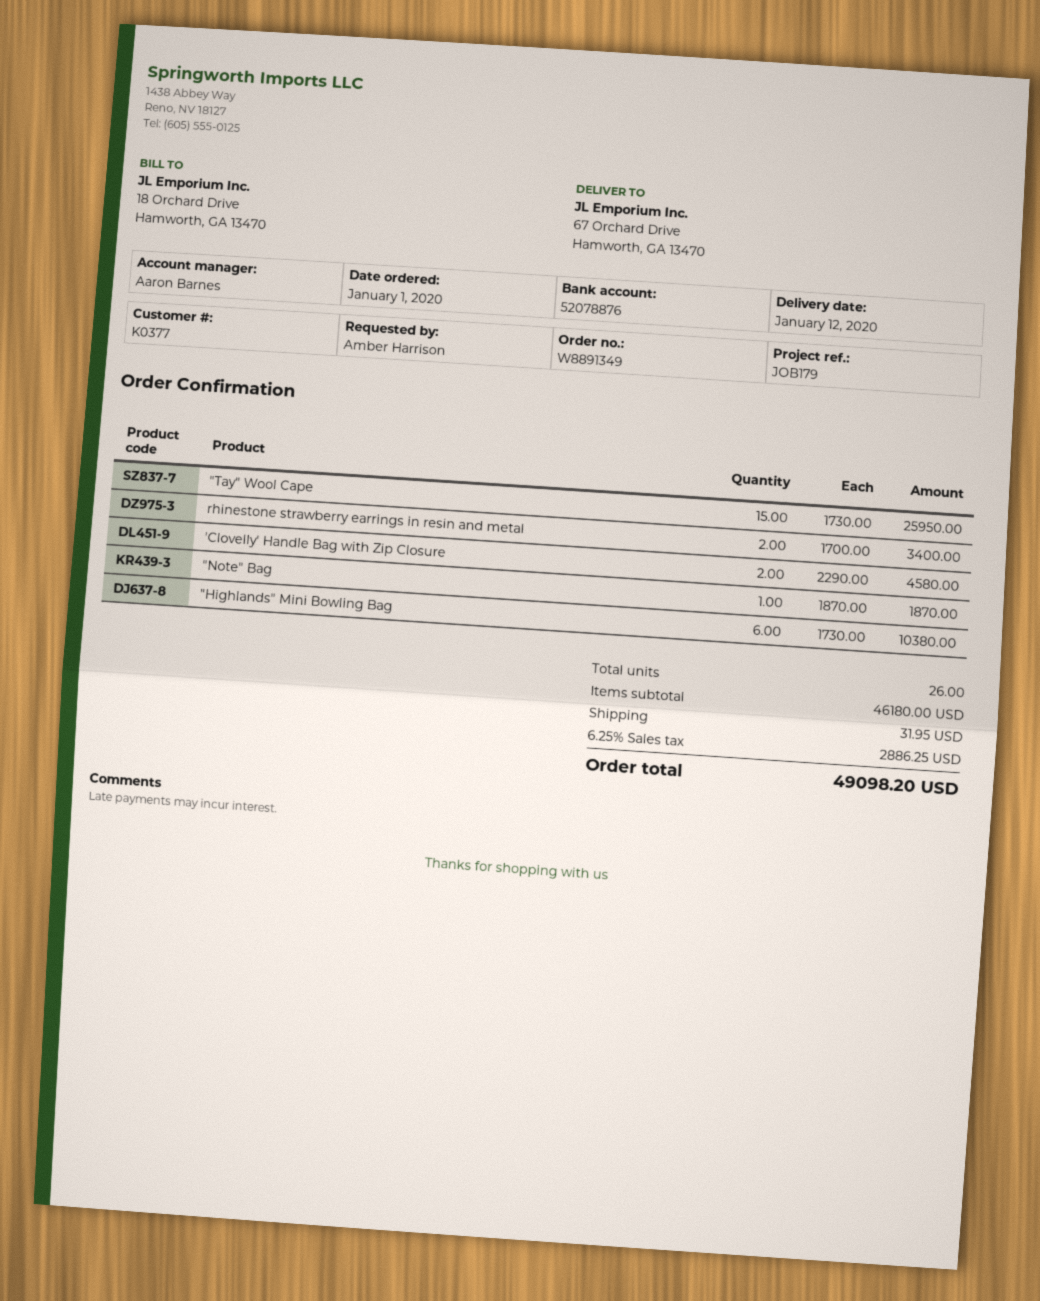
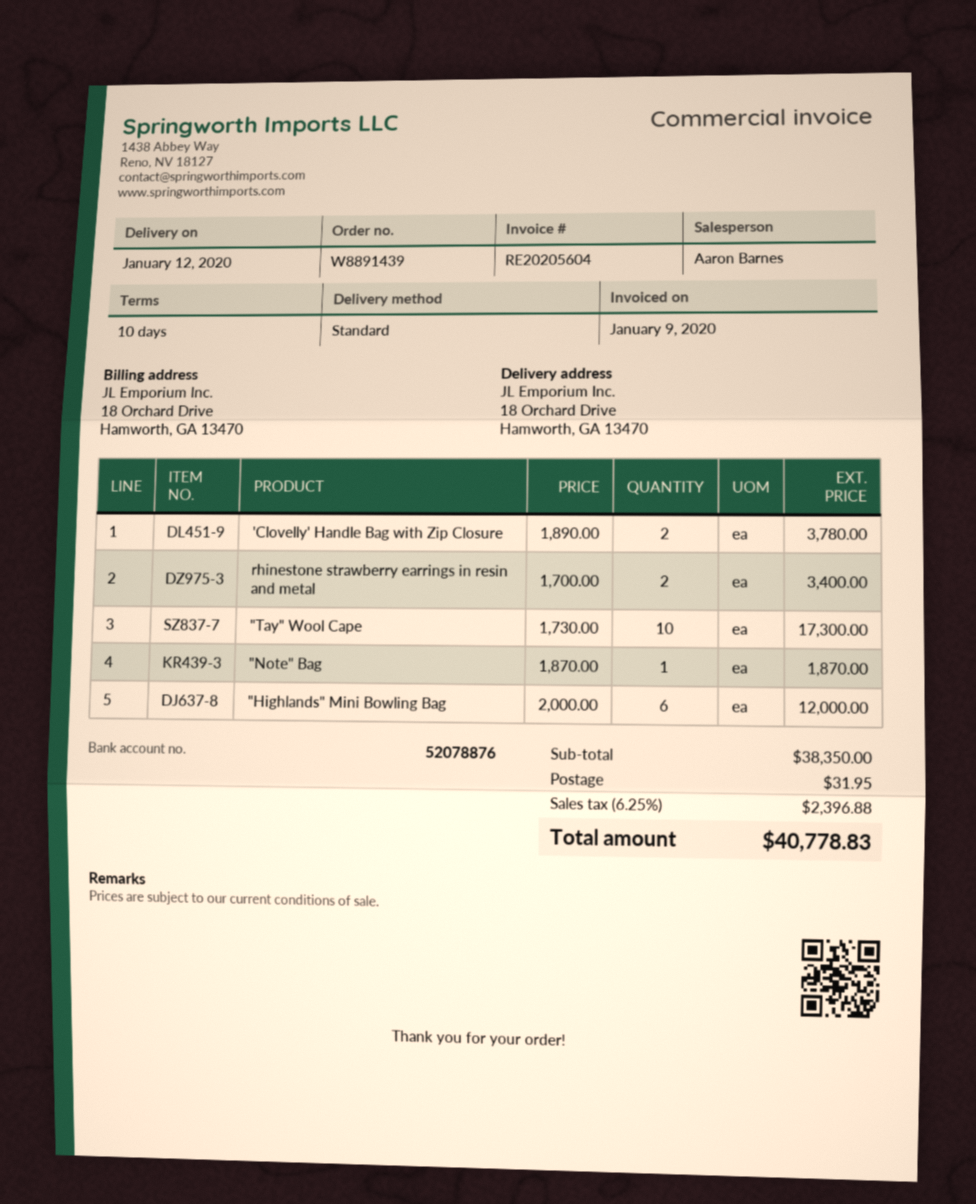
order number: W8891349 -> W8891439
ship to: 67 Orchard Drive, Hamworth, GA 13470 -> 18 Orchard Drive, Hamworth, GA 13470
"Tay" Wool Cape: 15 x 1730.00 = 25950.00 -> 10 x 1730.00 = 17300.00
'Clovelly' Handle Bag with Zip Closure: 2 x 2290.00 = 4580.00 -> 2 x 1890.00 = 3780.00
"Highlands" Mini Bowling Bag: 6 x 1730.00 = 10380.00 -> 6 x 2000.00 = 12000.00
subtotal: 46180.00 -> 38350.00
tax: 6.25% = 2886.25 -> 6.25% = 2396.88
total: 49098.20 -> 40778.83

